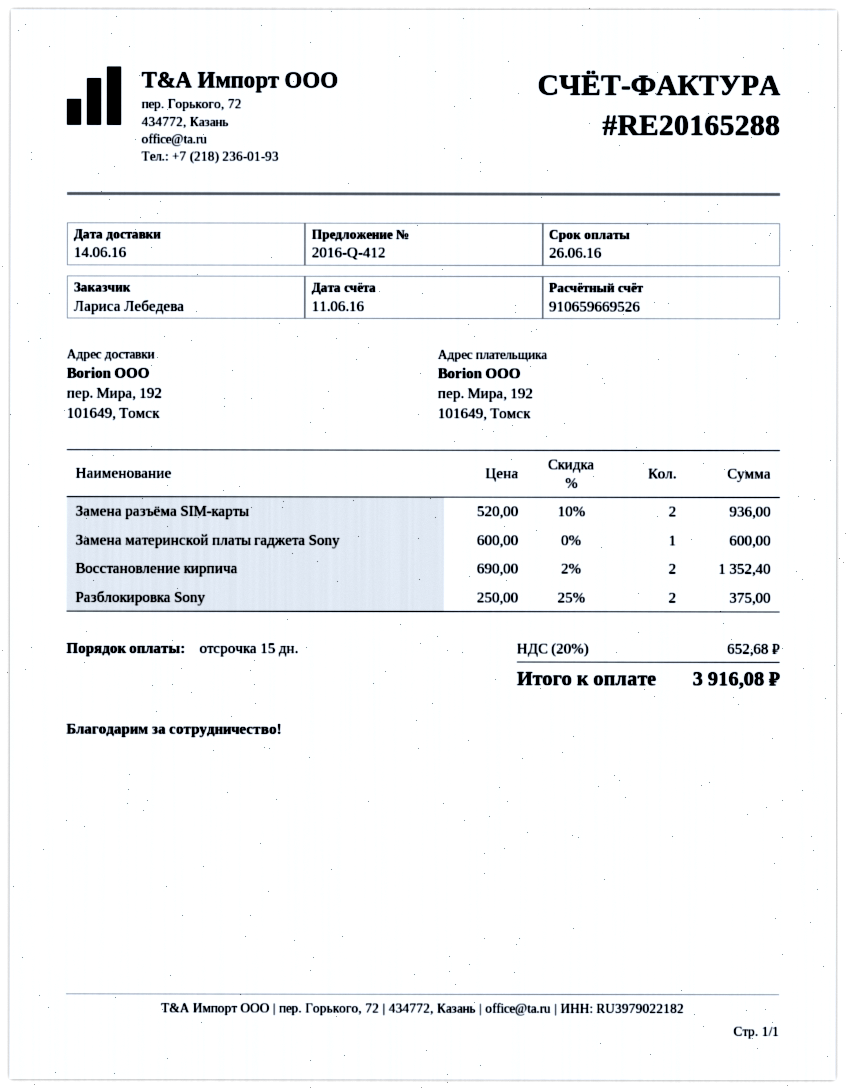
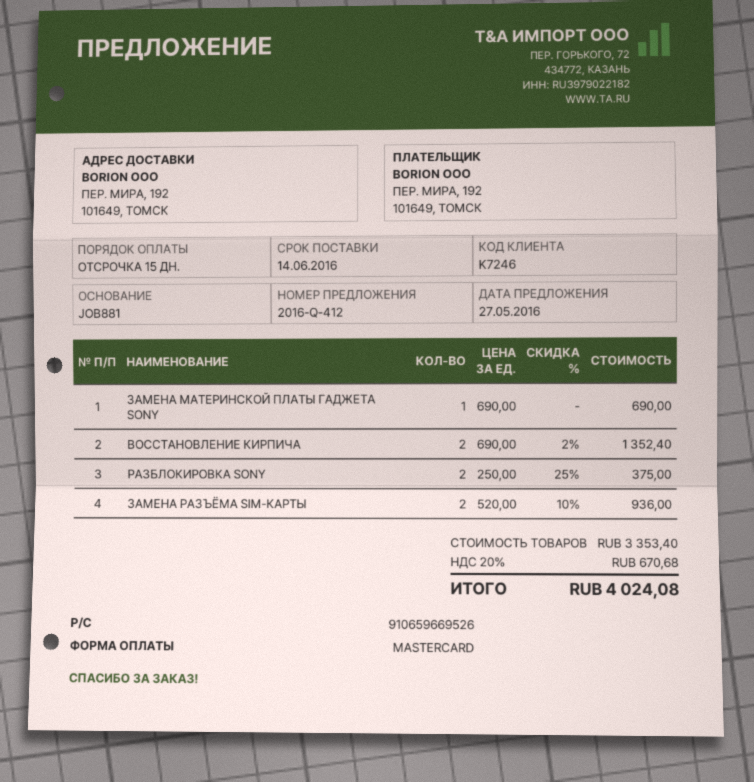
Замена материнской платы гаджета Sony: 1 x 600.00 = 600.00 -> 1 x 690.00 = 690.00
tax: 20% = 652.68 -> 20% = 670.68
total: 3916.08 -> 4024.08

